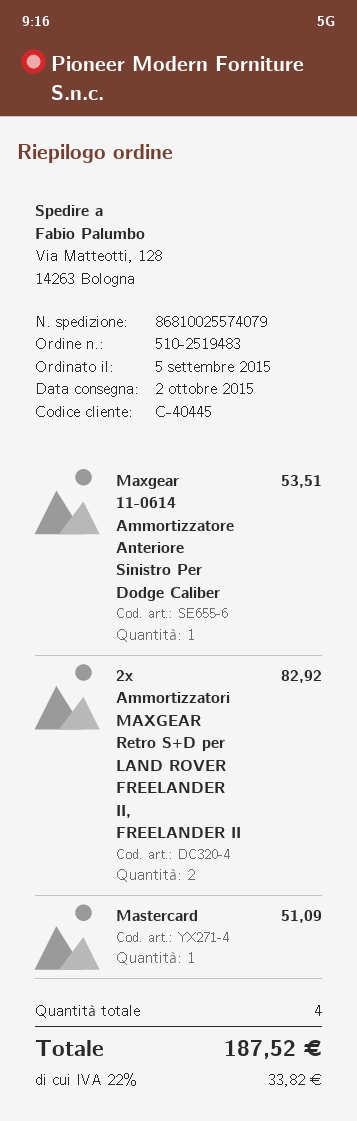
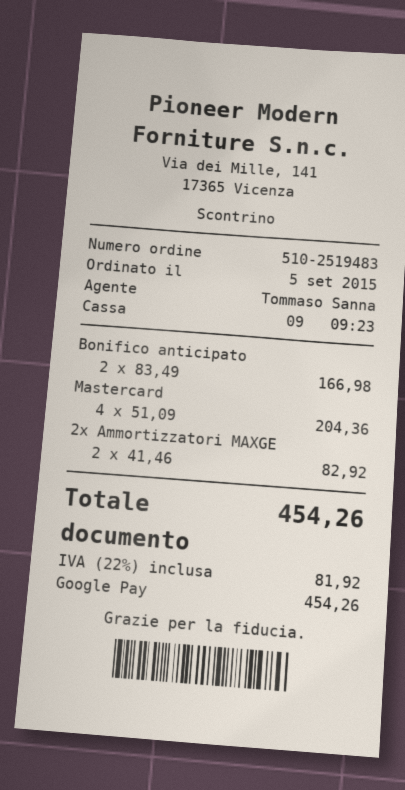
Maxgear 11-0614 Ammortizzatore Anteriore Sinistro Per Dodge Caliber: 1 for 53.51 -> none
Mastercard: 1 for 51.09 -> 4 for 204.36
Bonifico anticipato: none -> 2 for 166.98
tax: 22% = 33.82 -> 22% = 81.92
total: 187.52 -> 454.26

